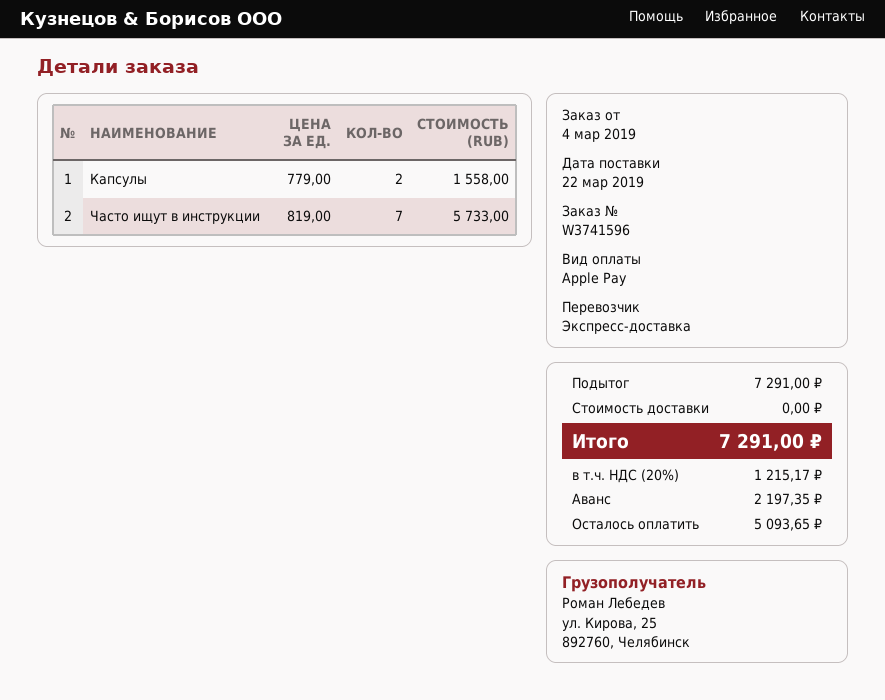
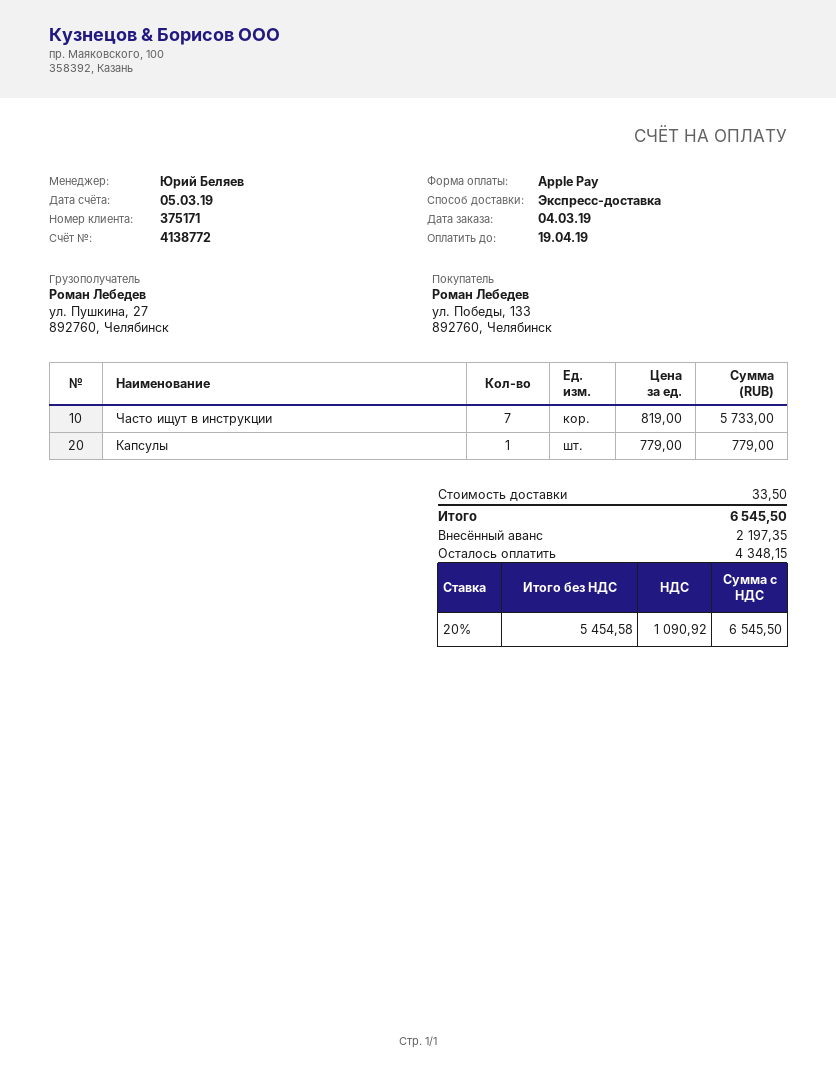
ship to: ул. Кирова, 25, 892760, Челябинск -> ул. Пушкина, 27, 892760, Челябинск
Капсулы: 2 x 779.00 = 1558.00 -> 1 x 779.00 = 779.00
shipping: 0.00 -> 33.50
tax: 20% = 1215.17 -> 20% = 1090.92
total: 7291.00 -> 6545.50
balance: 5093.65 -> 4348.15

